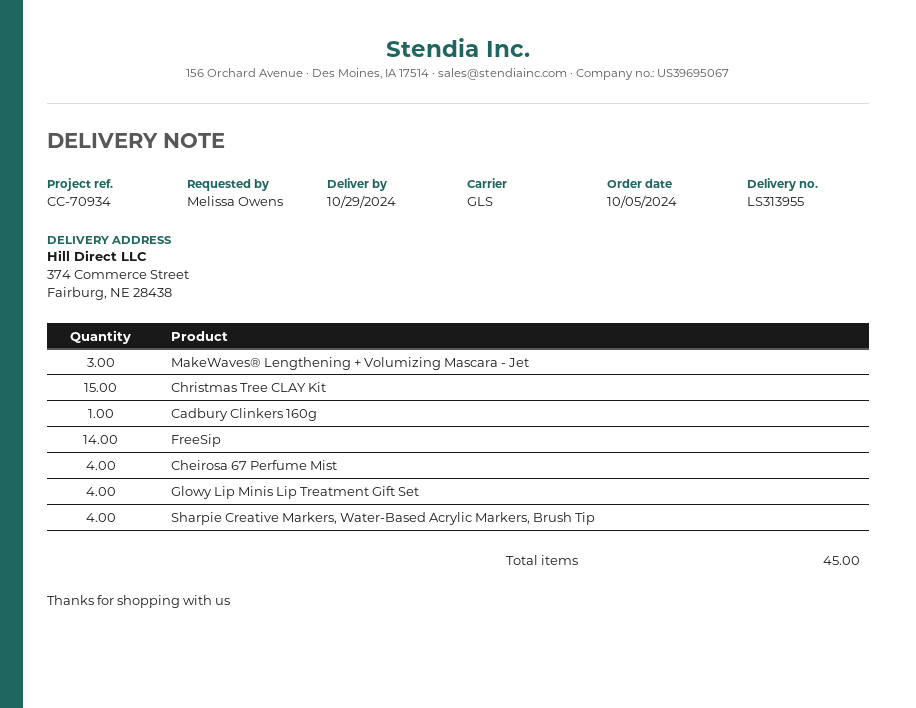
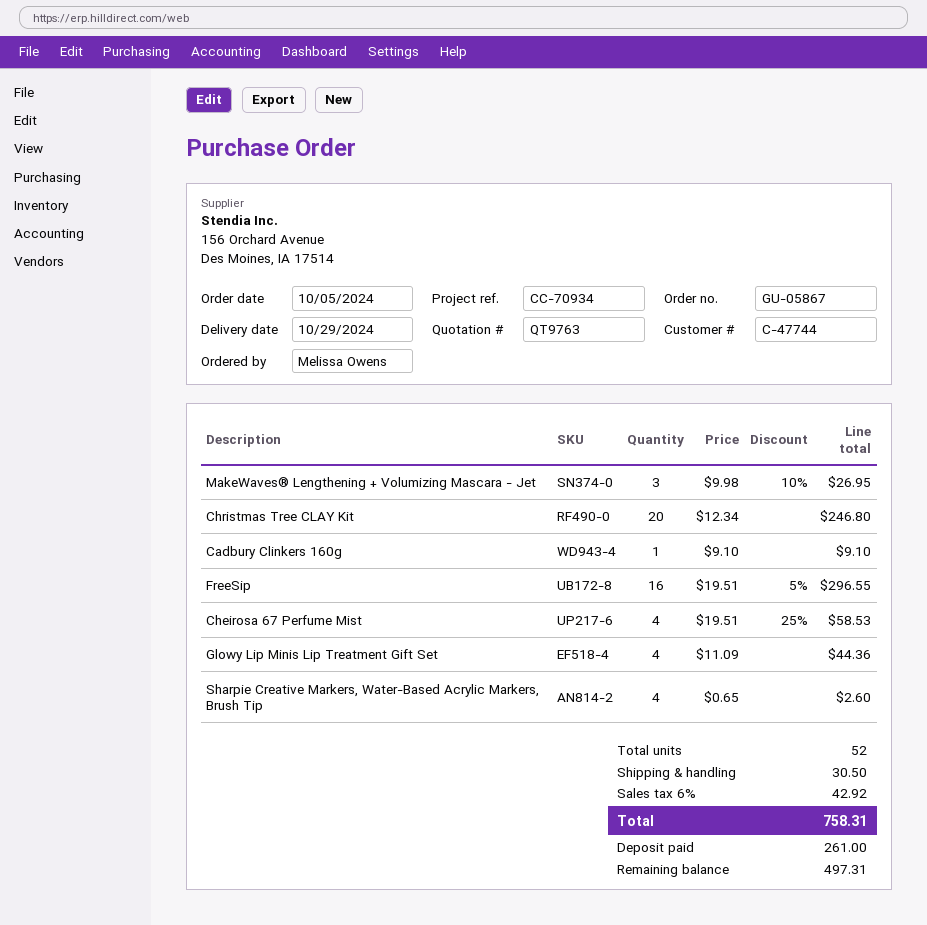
Christmas Tree CLAY Kit: 15 -> 20
FreeSip: 14 -> 16
total quantity: 45 -> 52

